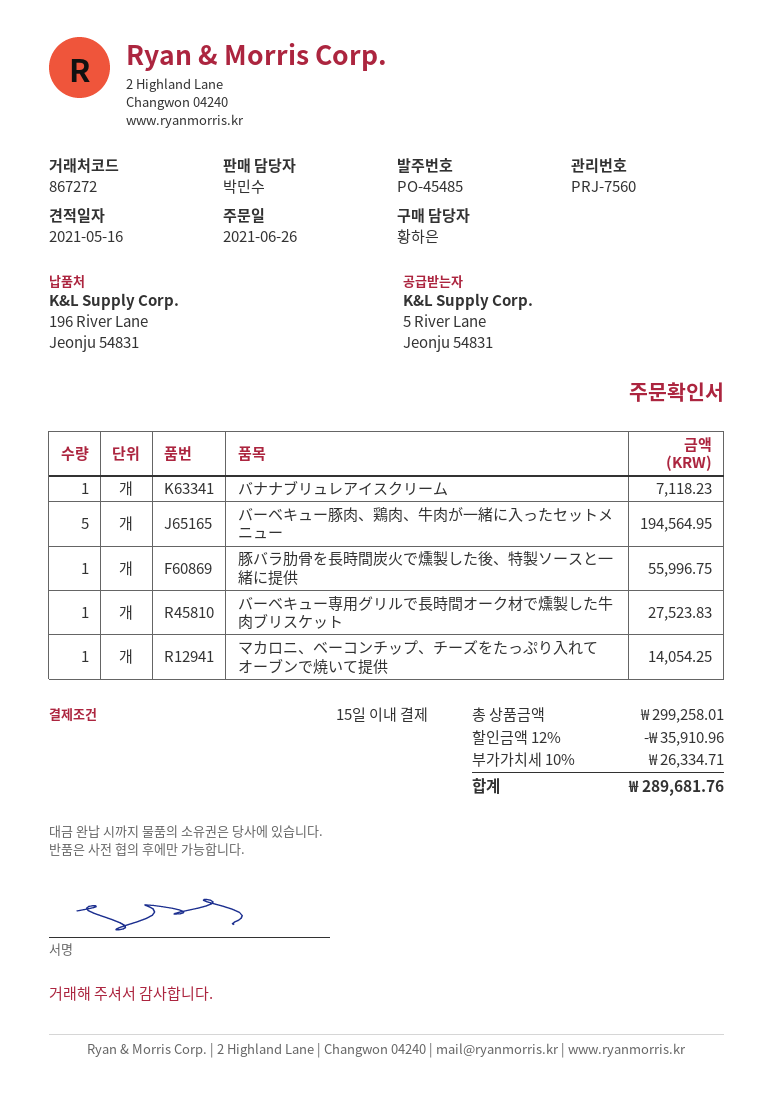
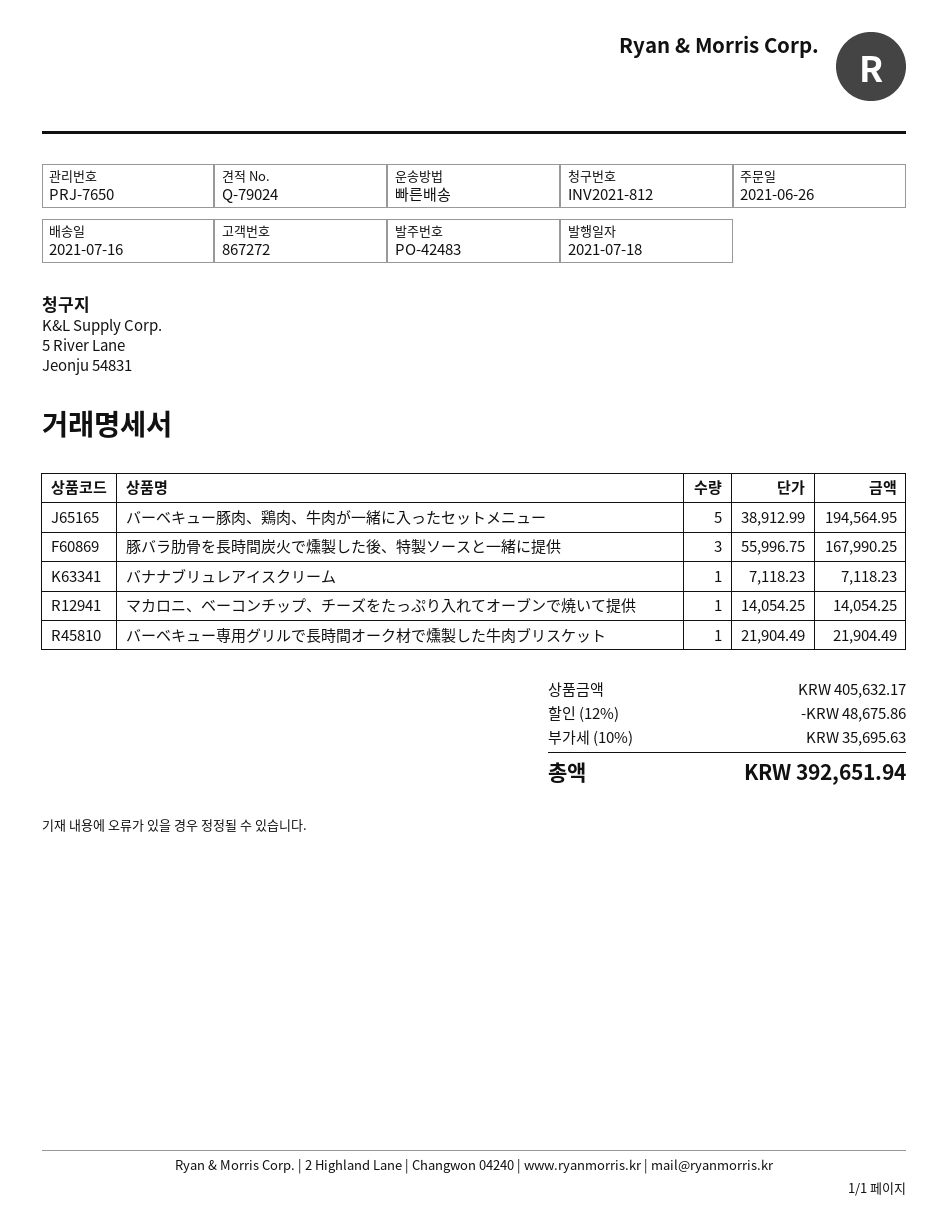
order number: PO-45485 -> PO-42483
reference: PRJ-7560 -> PRJ-7650
豚バラ肋骨を長時間炭火で燻製した後、特製ソースと一緒に提供: 1 for 55996.75 -> 3 for 167990.25
バーベキュー専用グリルで長時間オーク材で燻製した牛肉ブリスケット: 1 for 27523.83 -> 1 for 21904.49
subtotal: 299258.01 -> 405632.17
discount: 12% = 35910.96 -> 12% = 48675.86
tax: 10% = 26334.71 -> 10% = 35695.63
total: 289681.76 -> 392651.94

